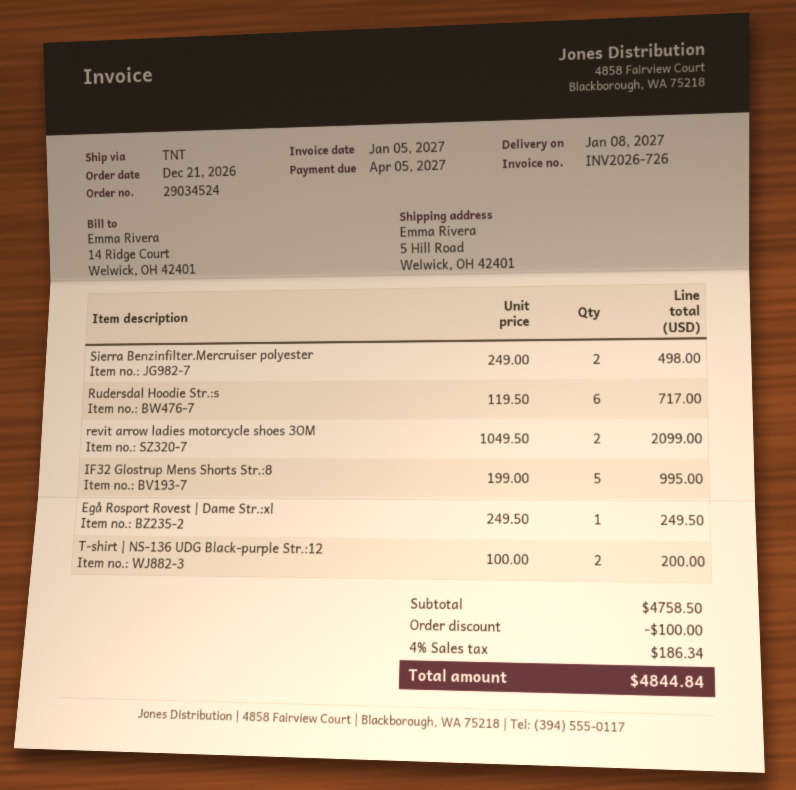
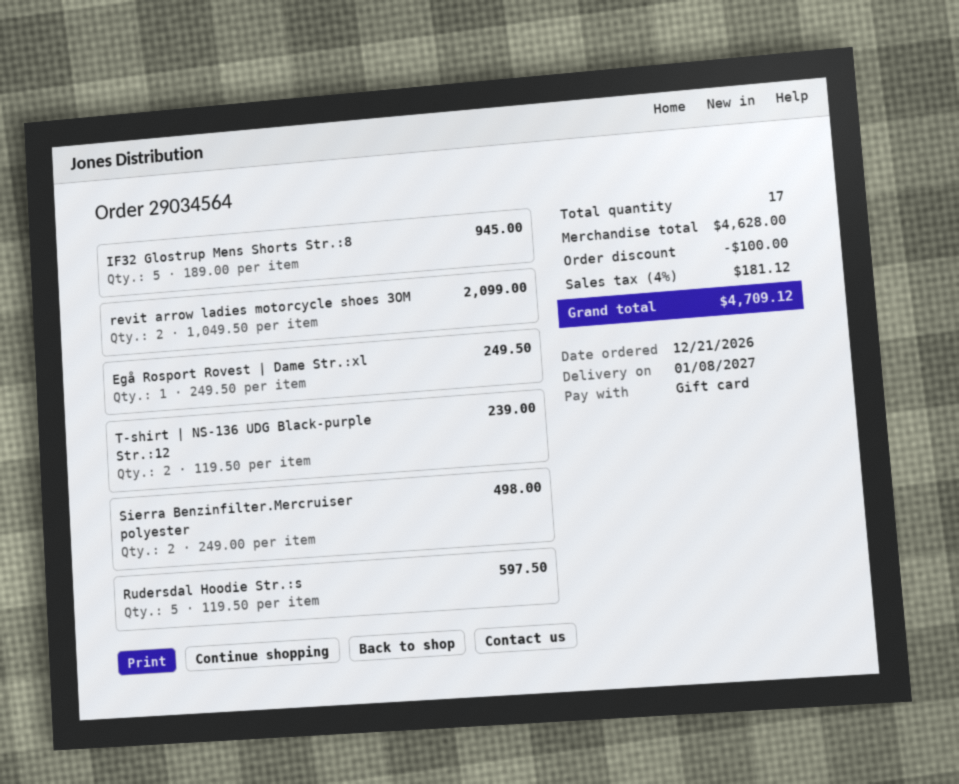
order number: 29034524 -> 29034564
Rudersdal Hoodie Str.:s: 6 x 119.50 = 717.00 -> 5 x 119.50 = 597.50
IF32 Glostrup Mens Shorts Str.:8: 5 x 199.00 = 995.00 -> 5 x 189.00 = 945.00
T-shirt | NS-136 UDG Black-purple Str.:12: 2 x 100.00 = 200.00 -> 2 x 119.50 = 239.00
subtotal: 4758.50 -> 4628.00
tax: 4% = 186.34 -> 4% = 181.12
total: 4844.84 -> 4709.12

